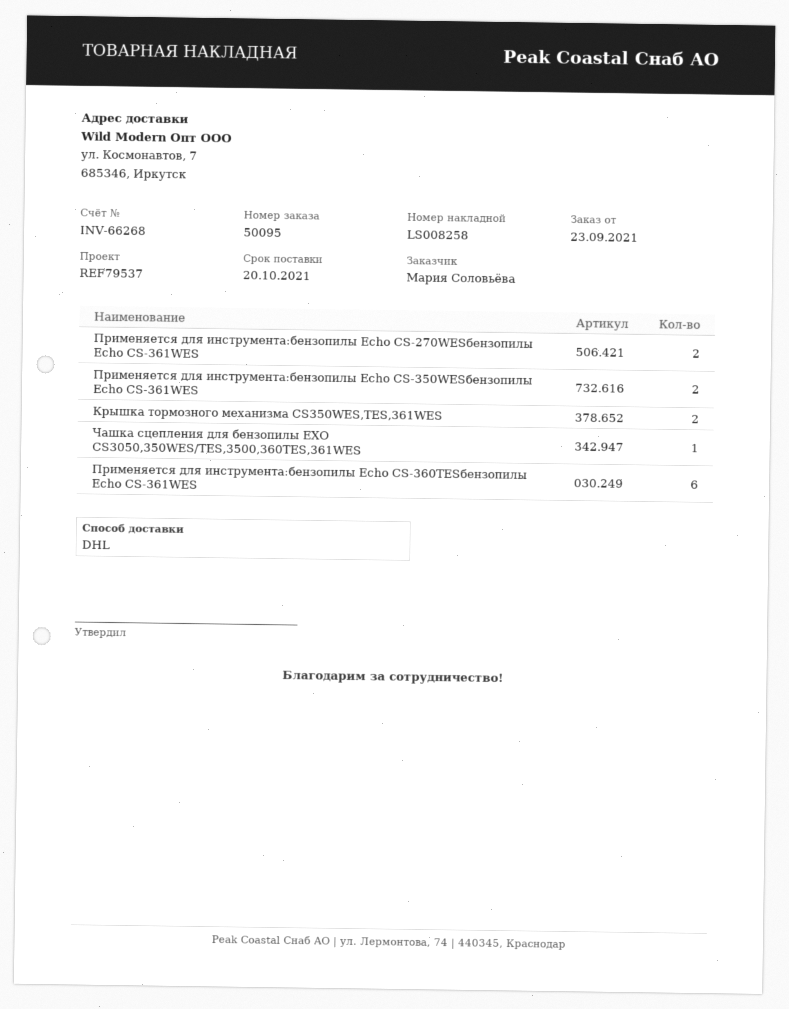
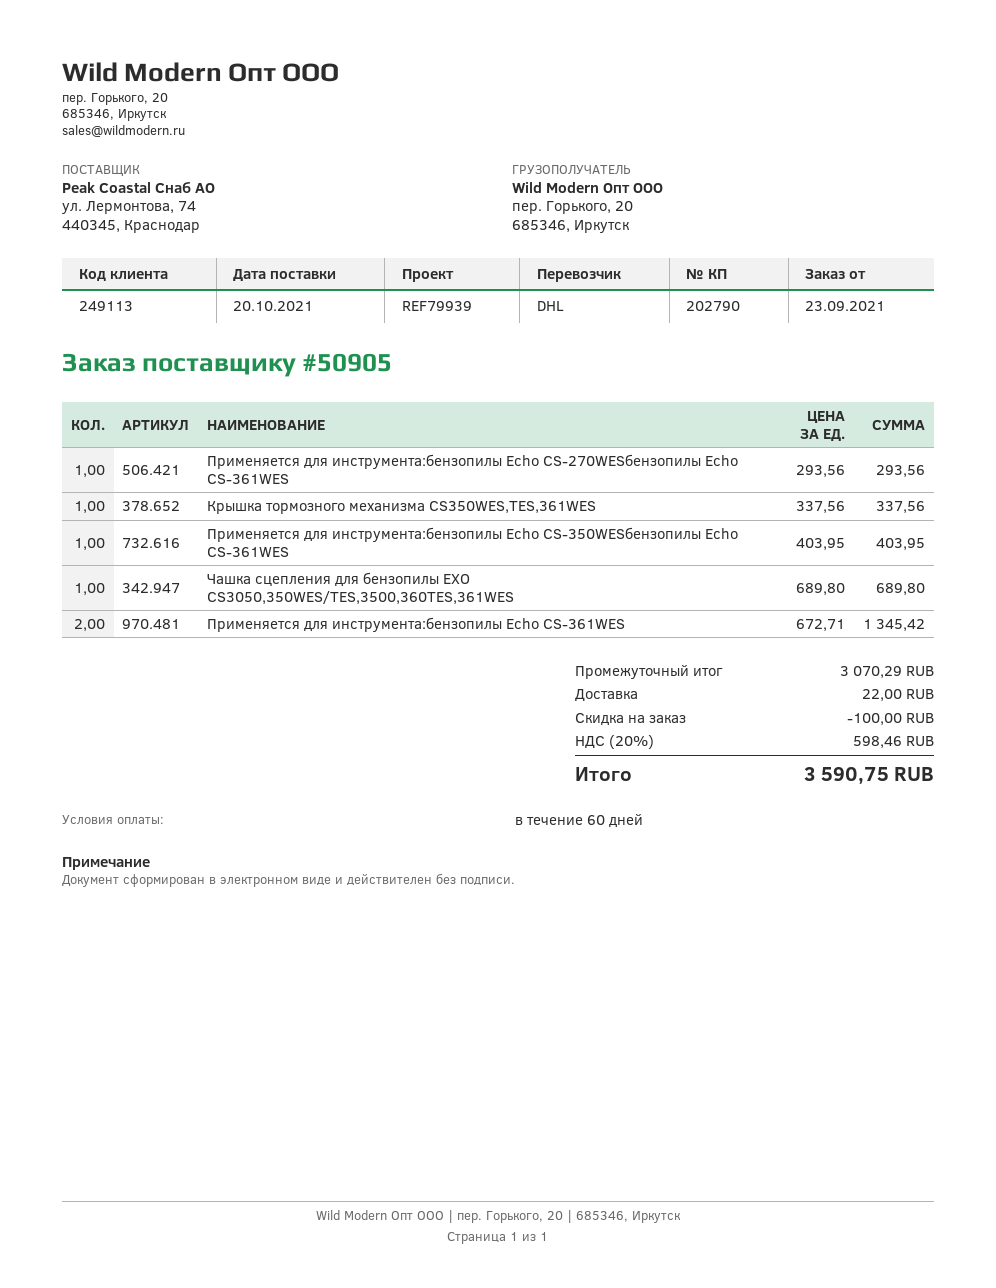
order number: 50095 -> 50905
reference: REF79537 -> REF79939
ship to: ул. Космонавтов, 7, 685346, Иркутск -> пер. Горького, 20, 685346, Иркутск
Применяется для инструмента:бензопилы Echo CS-270WESбензопилы Echo CS-361WES: 2 -> 1
Применяется для инструмента:бензопилы Echo CS-350WESбензопилы Echo CS-361WES: 2 -> 1
Крышка тормозного механизма CS350WES,TES,361WES: 2 -> 1
Применяется для инструмента:бензопилы Echo CS-360TESбензопилы Echo CS-361WES: 6 -> none
Применяется для инструмента:бензопилы Echo CS-361WES: none -> 2

